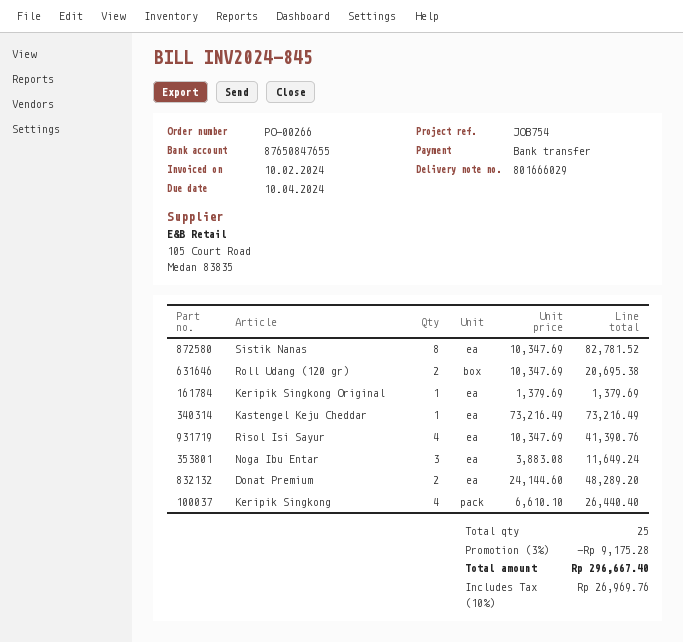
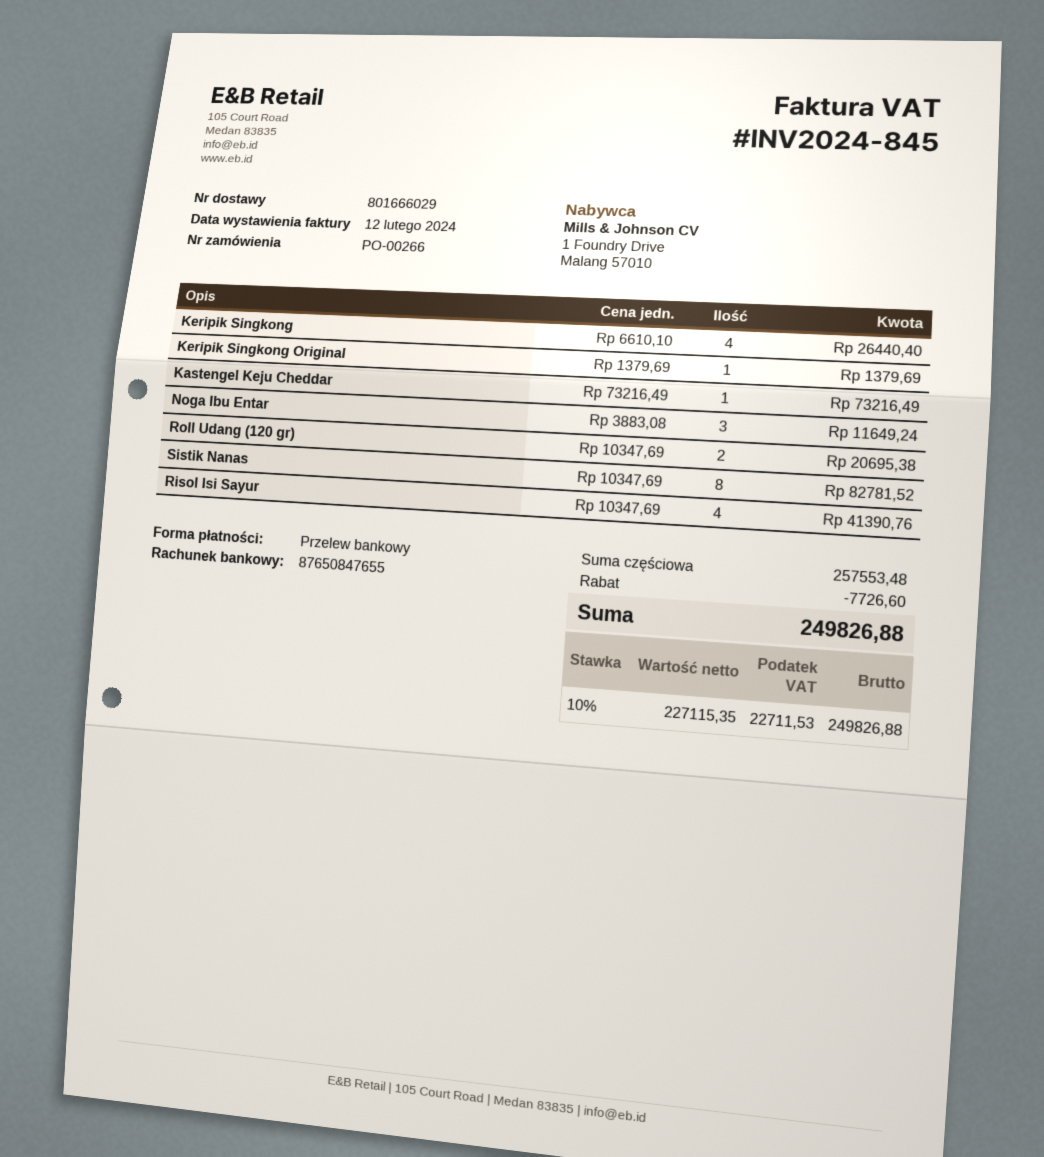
invoice date: 2024-02-10 -> 2024-02-12
Donat Premium: 2 x 24144.60 = 48289.20 -> none
discount: 9175.28 -> 7726.60
tax: 10% = 26969.76 -> 10% = 22711.53
total: 296667.40 -> 249826.88

